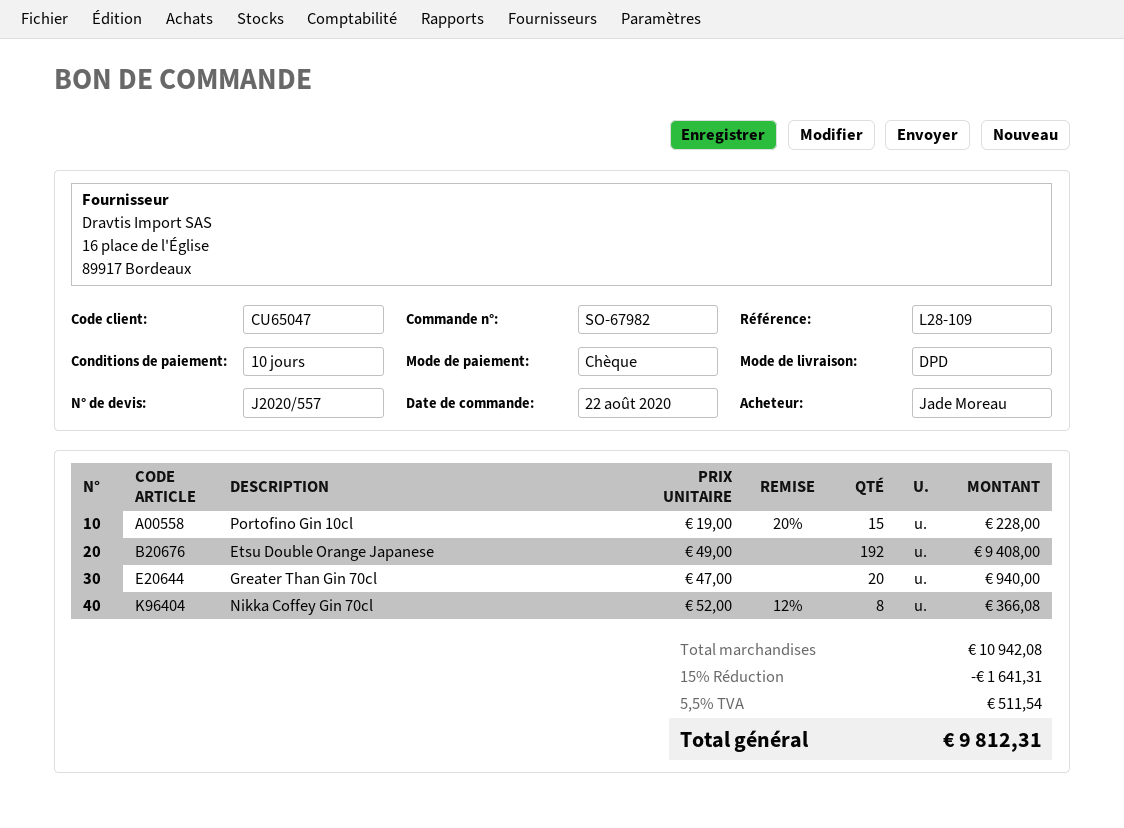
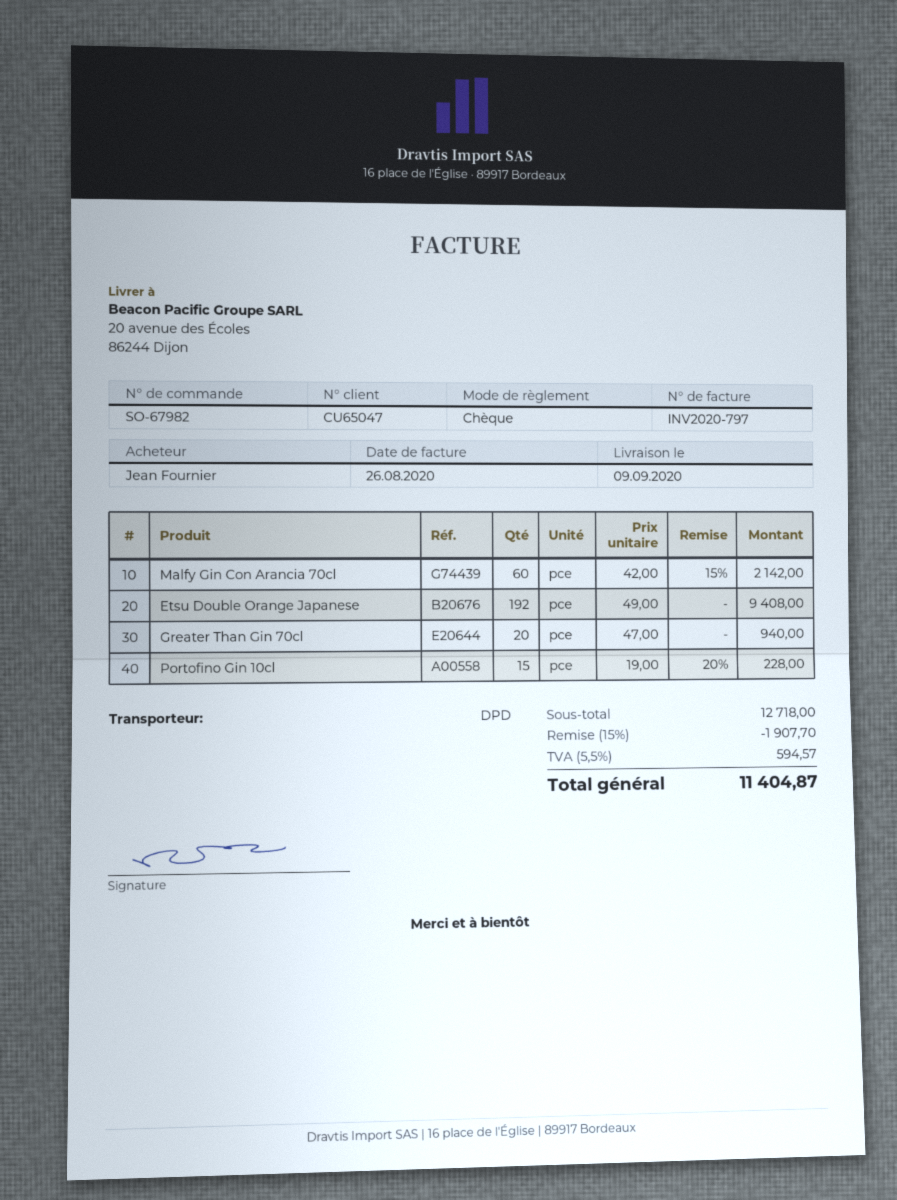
ordered by: Jade Moreau -> Jean Fournier
Nikka Coffey Gin 70cl: 8 x 52.00 - 12% = 366.08 -> none
Malfy Gin Con Arancia 70cl: none -> 60 x 42.00 - 15% = 2142.00
subtotal: 10942.08 -> 12718.00
discount: 15% = 1641.31 -> 15% = 1907.70
tax: 5.5% = 511.54 -> 5.5% = 594.57
total: 9812.31 -> 11404.87

